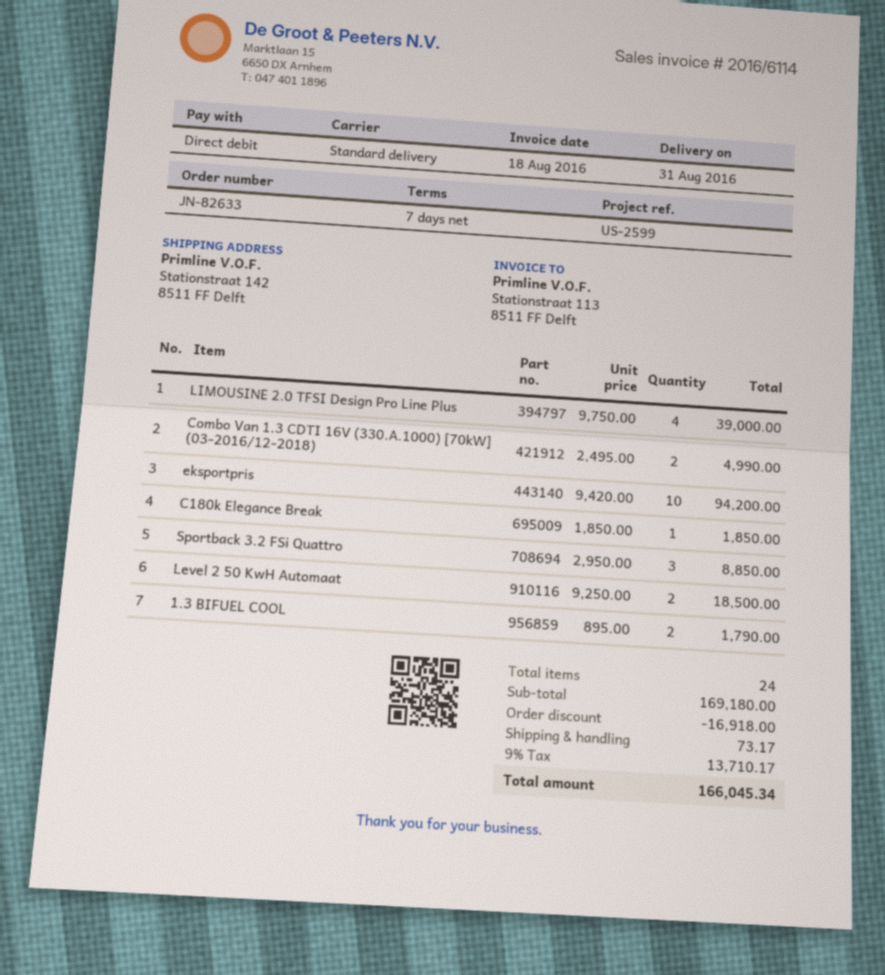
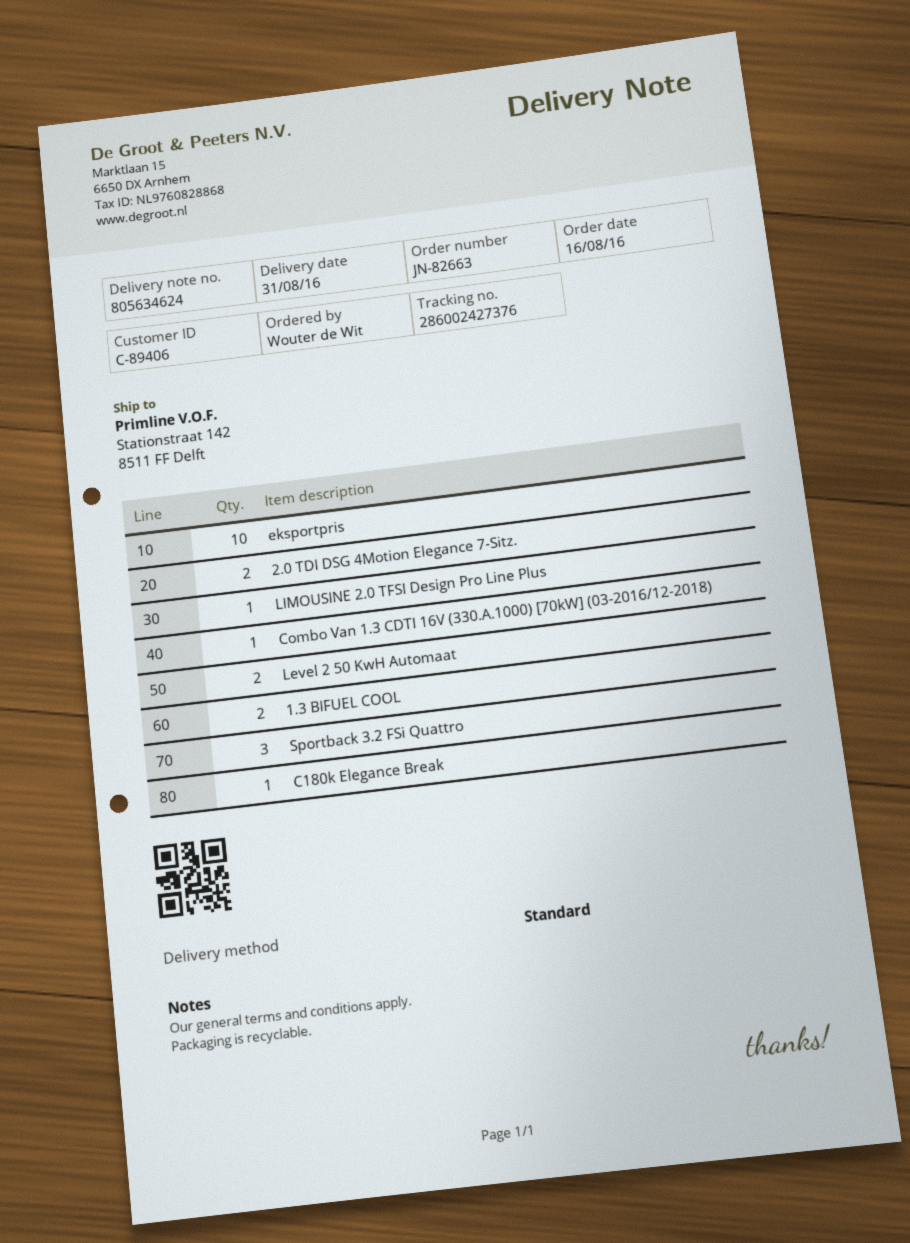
order number: JN-82633 -> JN-82663
LIMOUSINE 2.0 TFSI Design Pro Line Plus: 4 -> 1
Combo Van 1.3 CDTI 16V (330.A.1000) [70kW] (03-2016/12-2018): 2 -> 1
2.0 TDI DSG 4Motion Elegance 7-Sitz.: none -> 2

